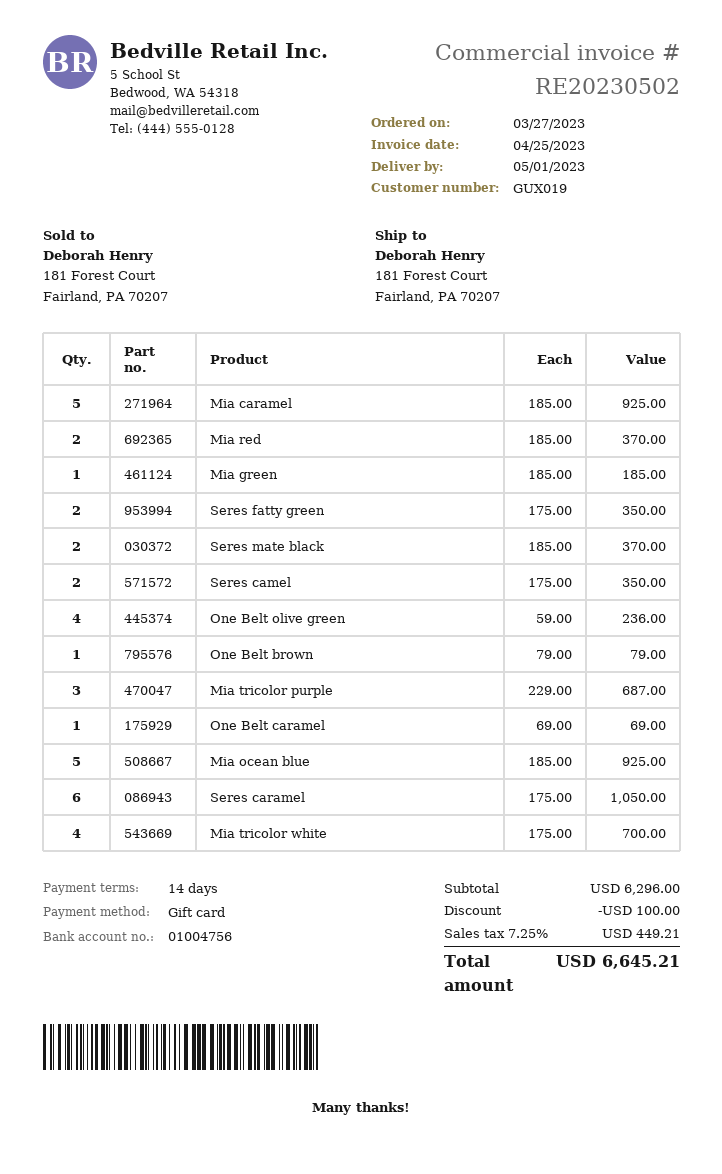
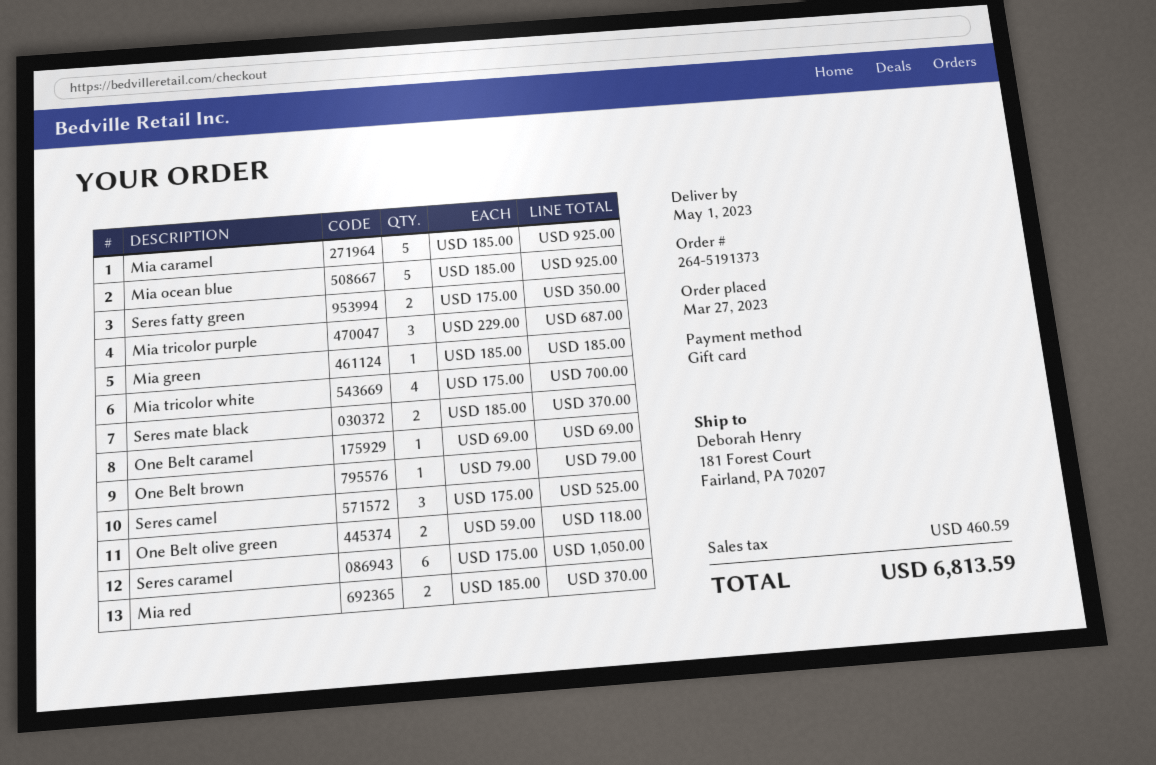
Seres camel: 2 x 175.00 = 350.00 -> 3 x 175.00 = 525.00
One Belt olive green: 4 x 59.00 = 236.00 -> 2 x 59.00 = 118.00
discount: 100.00 -> none
tax: 449.21 -> 460.59
total: 6645.21 -> 6813.59

